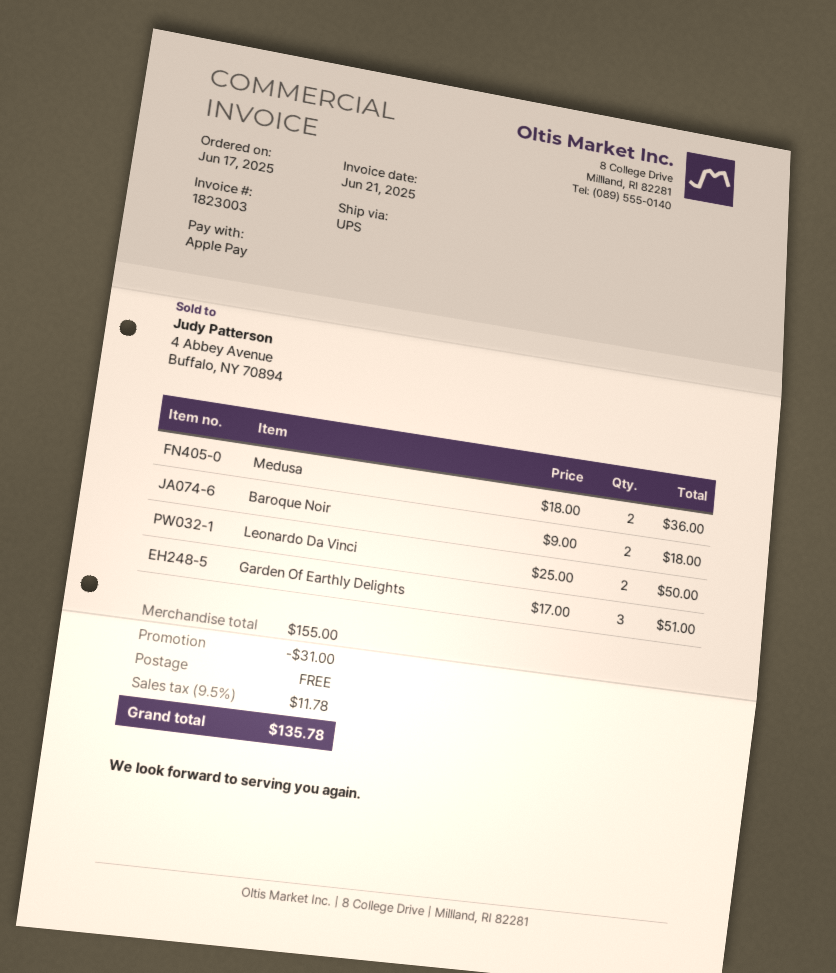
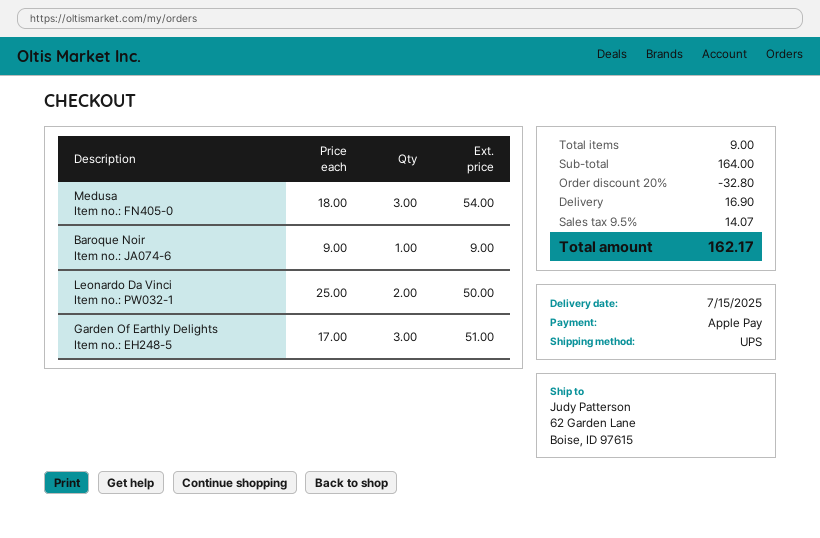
Medusa: 2 x 18.00 = 36.00 -> 3 x 18.00 = 54.00
Baroque Noir: 2 x 9.00 = 18.00 -> 1 x 9.00 = 9.00
subtotal: 155.00 -> 164.00
discount: 31.00 -> 32.80
shipping: 0.00 -> 16.90
tax: 9.5% = 11.78 -> 9.5% = 14.07
total: 135.78 -> 162.17

